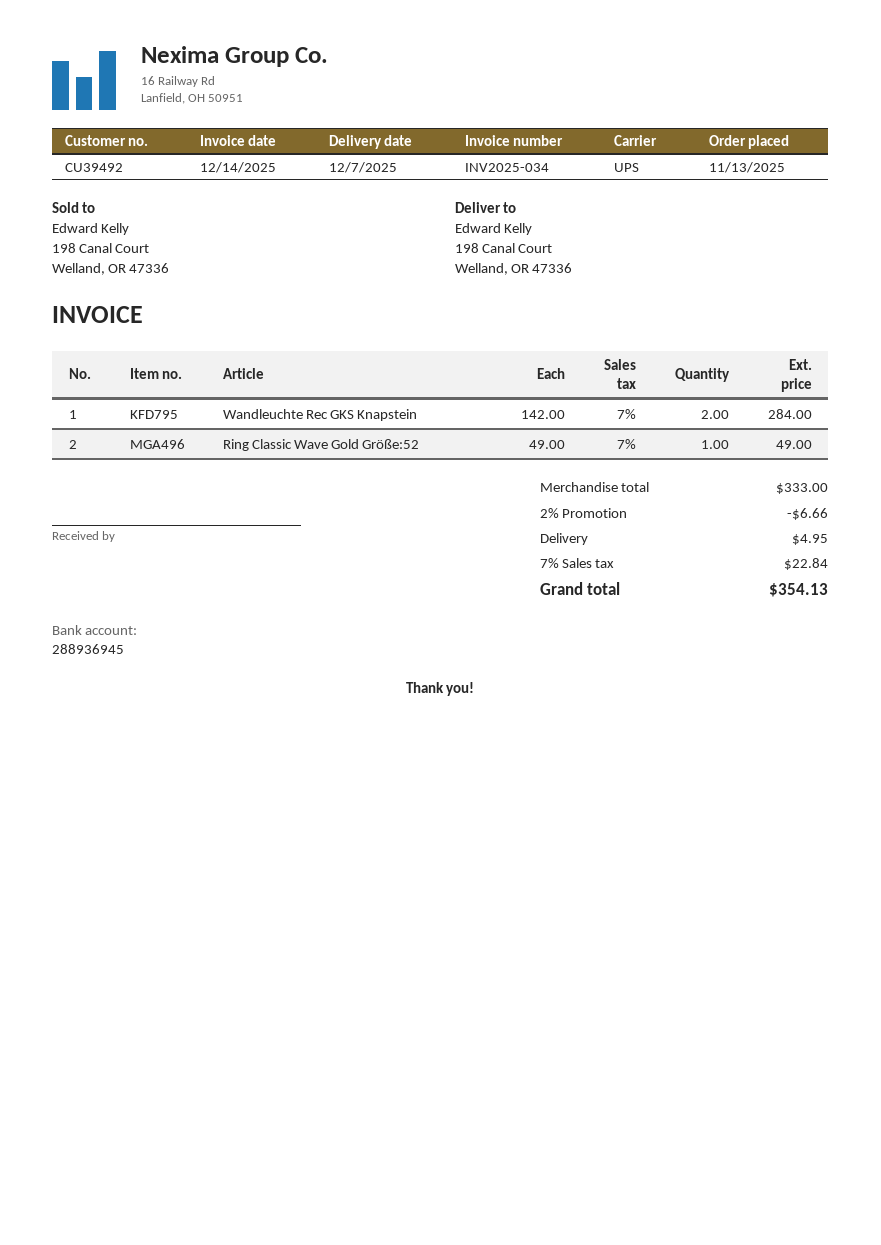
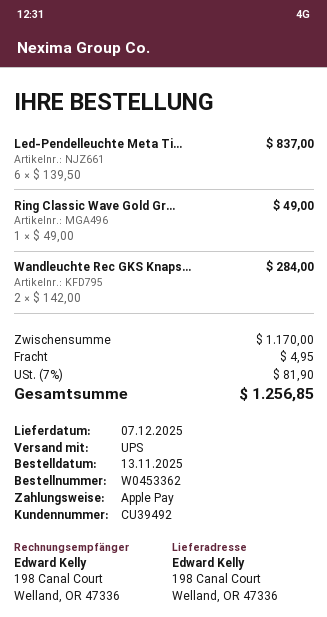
Led-Pendelleuchte Meta Ti...: none -> 6 x 139.50 = 837.00
subtotal: 333.00 -> 1170.00
discount: 2% = 6.66 -> none
tax: 7% = 22.84 -> 7% = 81.90
total: 354.13 -> 1256.85

